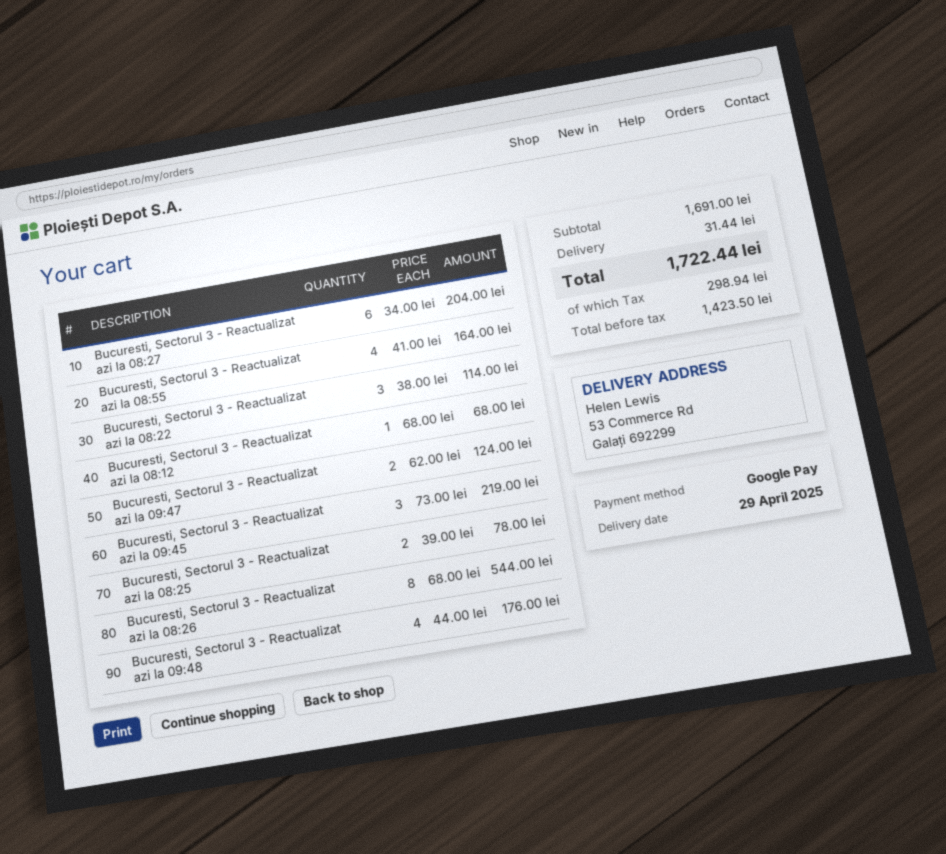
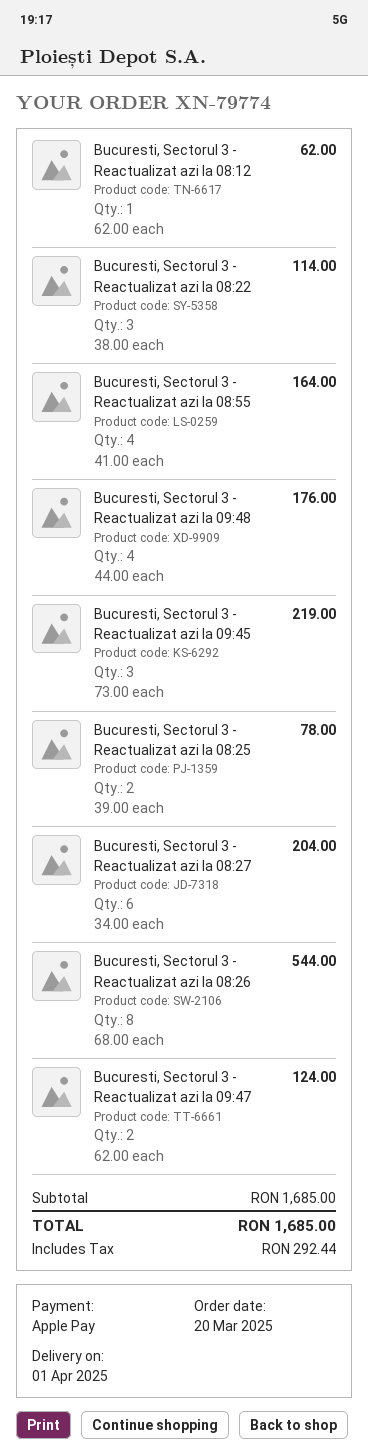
delivery date: 2025-04-29 -> 2025-04-01
payment method: Google Pay -> Apple Pay
Bucuresti, Sectorul 3 - Reactualizat azi la 08:12: 1 x 68.00 = 68.00 -> 1 x 62.00 = 62.00
subtotal: 1691.00 -> 1685.00
shipping: 31.44 -> none
tax: 298.94 -> 292.44
total: 1722.44 -> 1685.00

